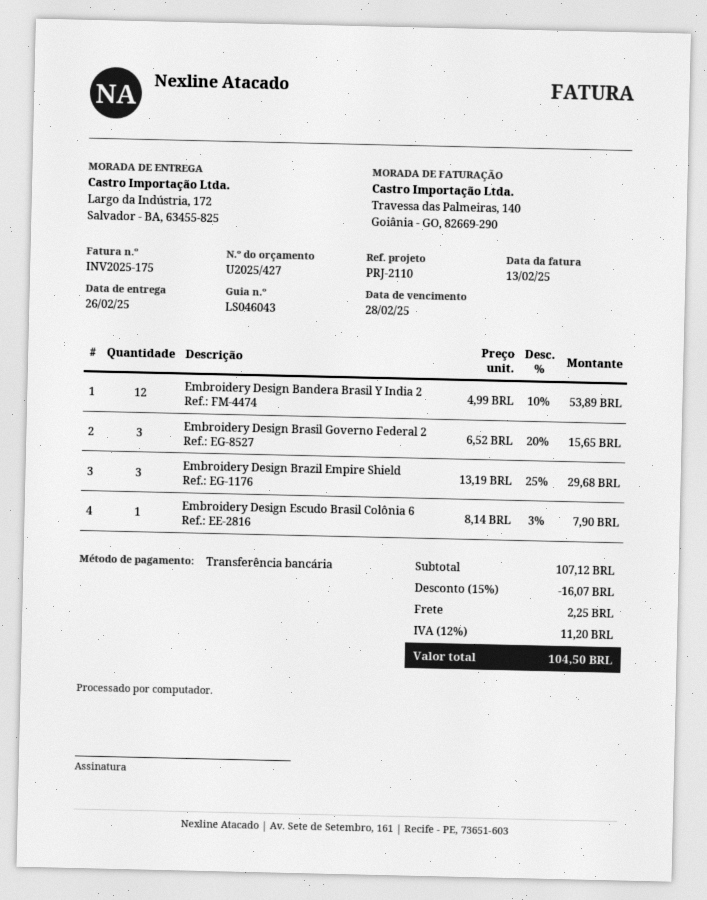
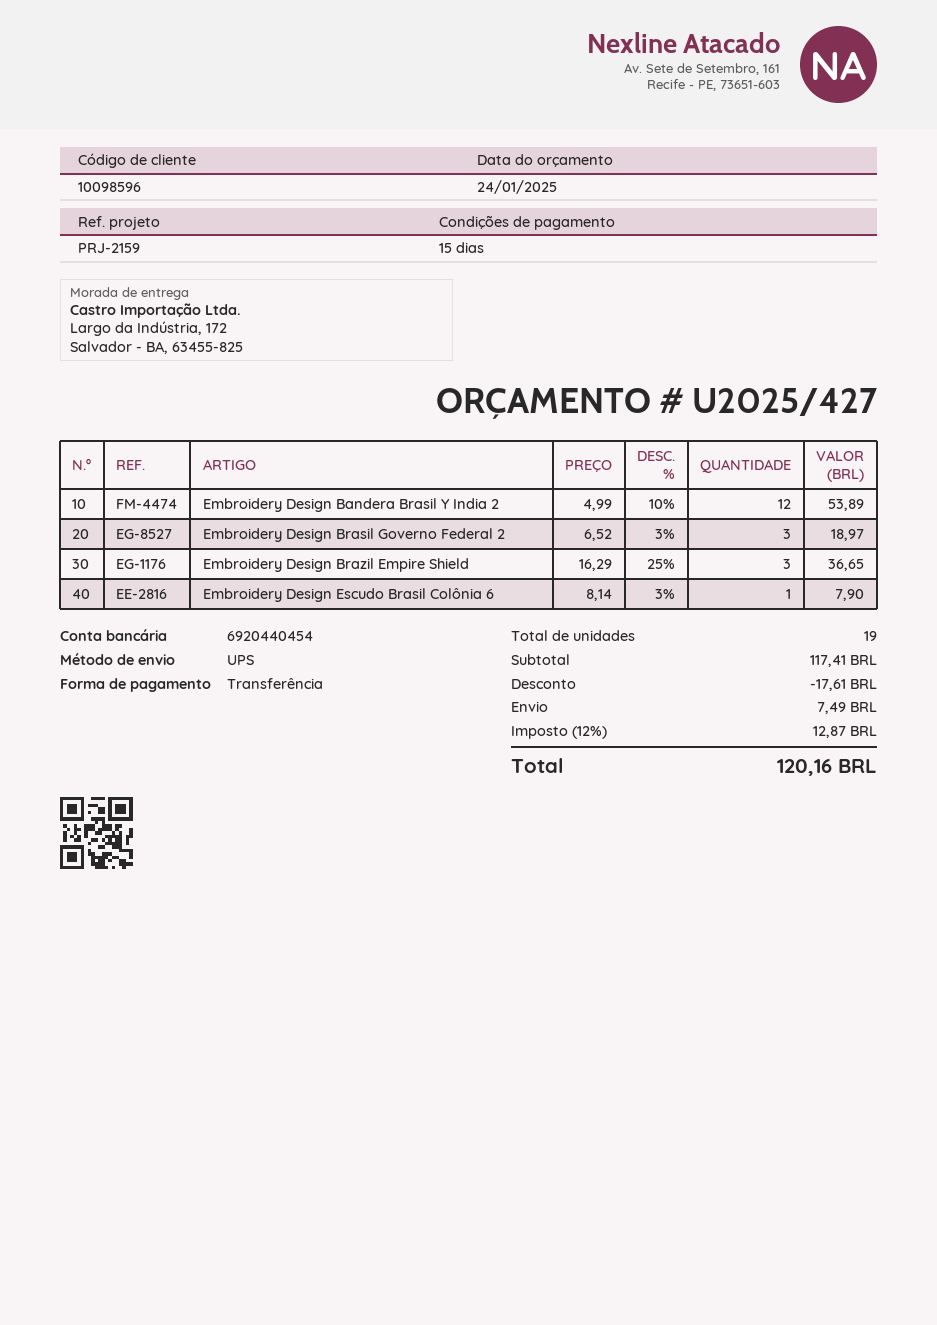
reference: PRJ-2110 -> PRJ-2159
Embroidery Design Brasil Governo Federal 2: 3 x 6.52 - 20% = 15.65 -> 3 x 6.52 - 3% = 18.97
Embroidery Design Brazil Empire Shield: 3 x 13.19 - 25% = 29.68 -> 3 x 16.29 - 25% = 36.65
subtotal: 107.12 -> 117.41
discount: 16.07 -> 17.61
shipping: 2.25 -> 7.49
tax: 12% = 11.20 -> 12% = 12.87
total: 104.50 -> 120.16

